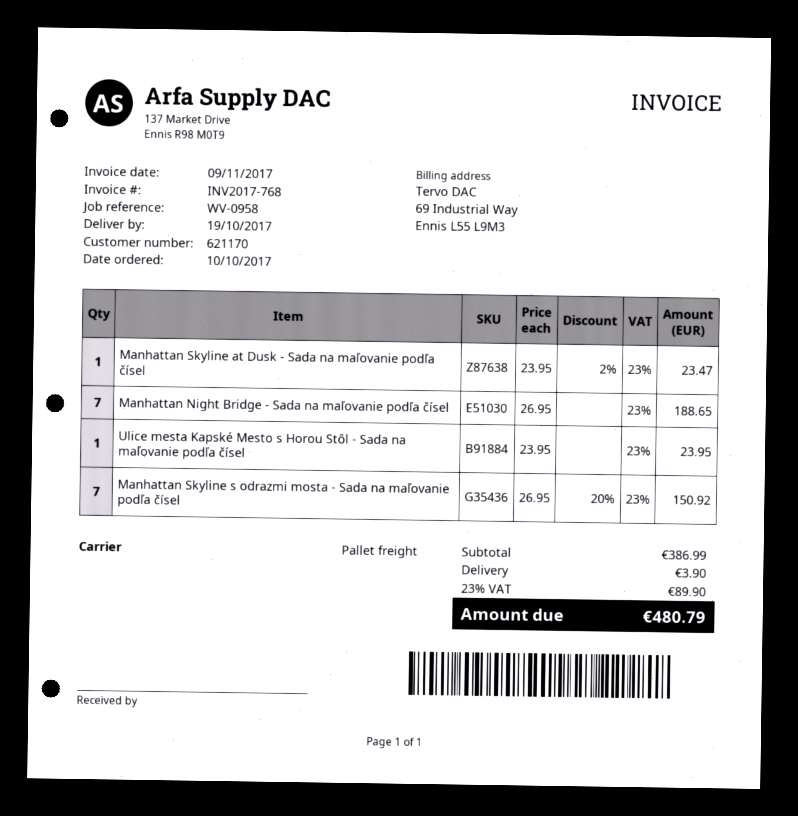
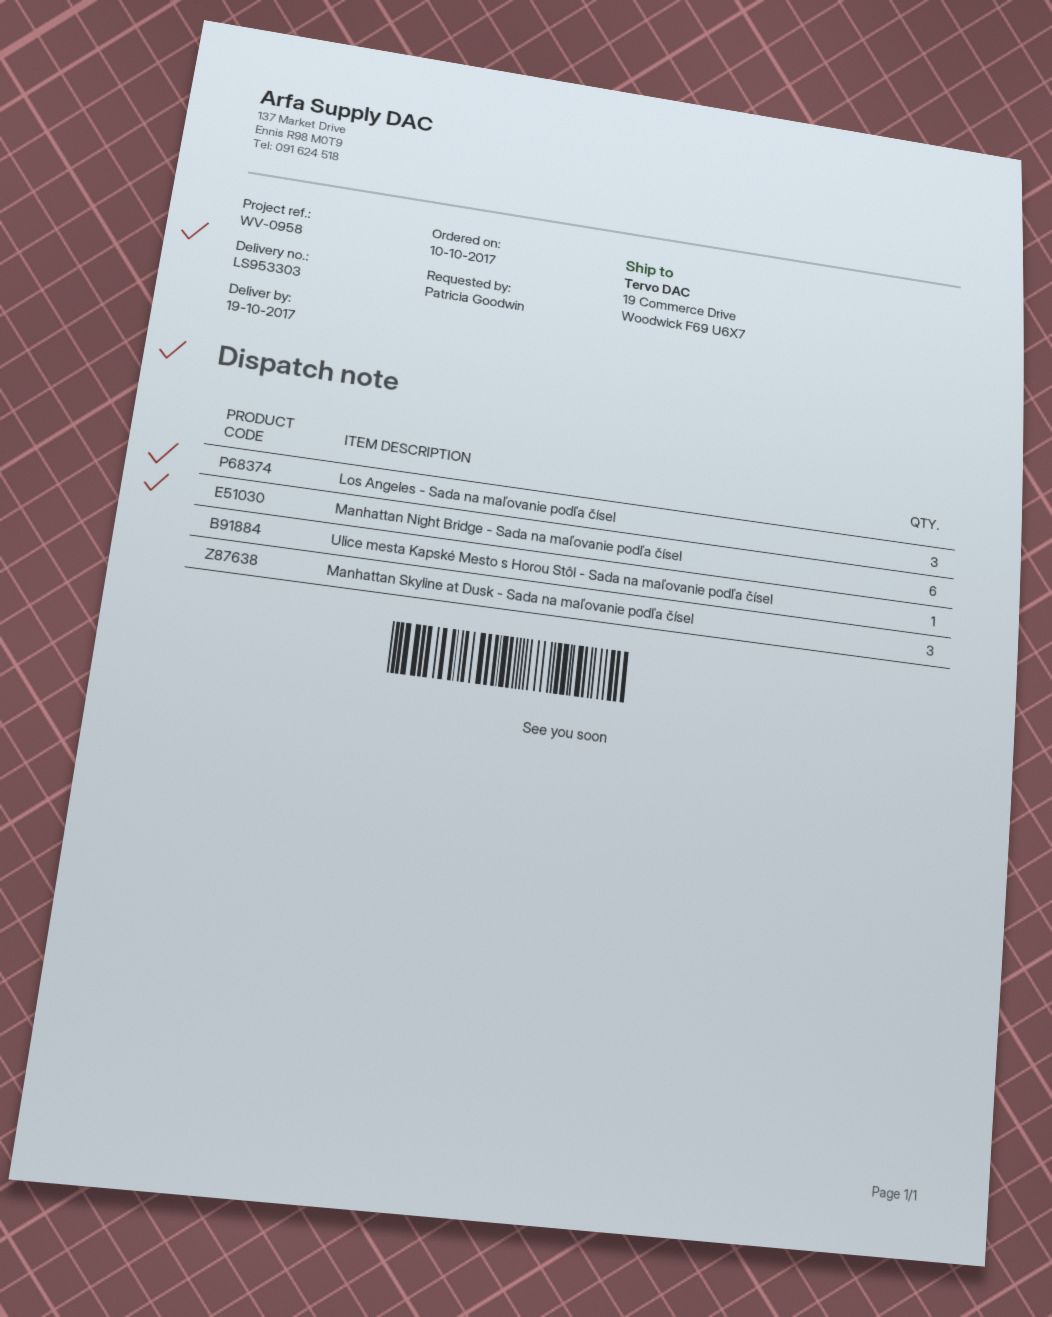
Manhattan Skyline at Dusk - Sada na maľovanie podľa čísel: 1 -> 3
Manhattan Night Bridge - Sada na maľovanie podľa čísel: 7 -> 6
Manhattan Skyline s odrazmi mosta - Sada na maľovanie podľa čísel: 7 -> none
Los Angeles - Sada na maľovanie podľa čísel: none -> 3

